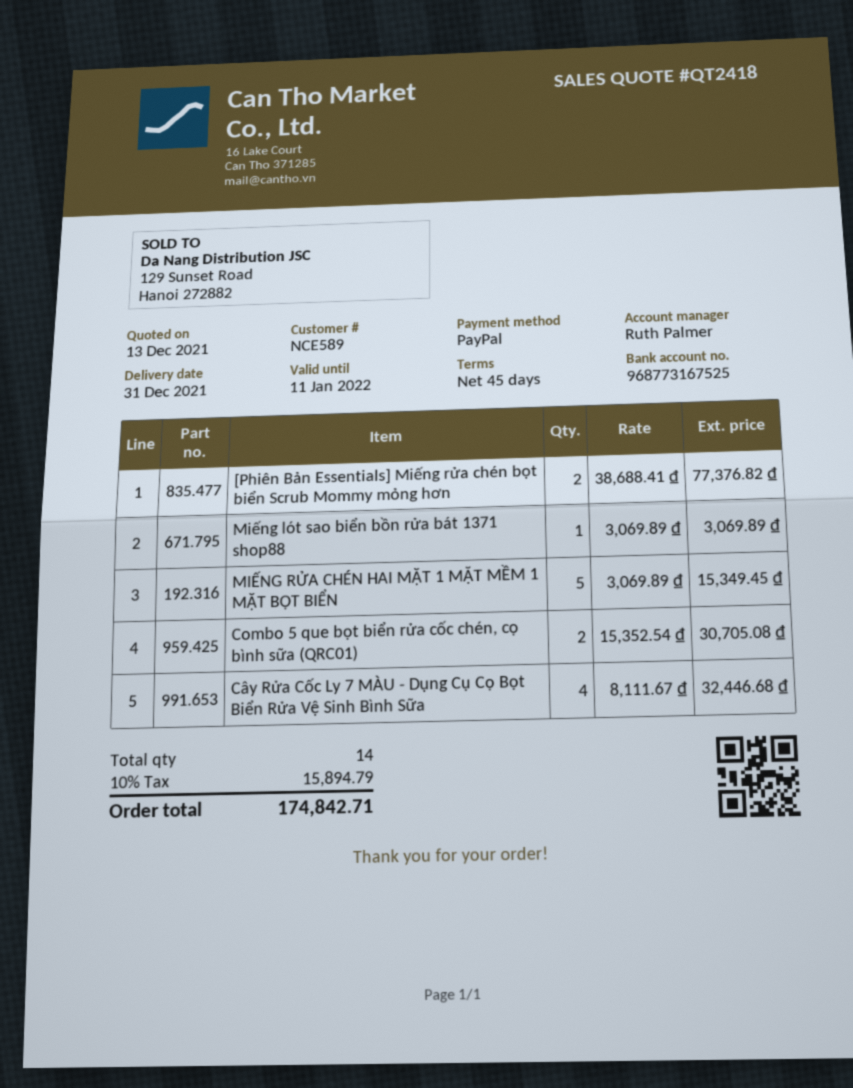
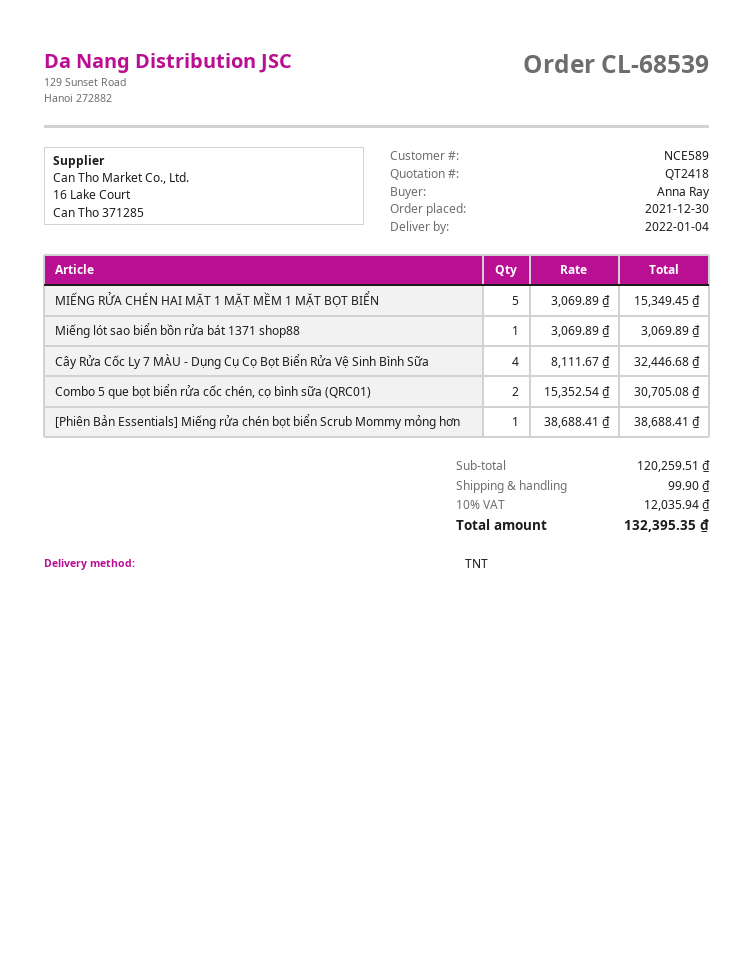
delivery date: 2021-12-31 -> 2022-01-04
[Phiên Bản Essentials] Miếng rửa chén bọt biển Scrub Mommy mỏng hơn: 2 x 38688.41 = 77376.82 -> 1 x 38688.41 = 38688.41
shipping: none -> 99.90
tax: 10% = 15894.79 -> 10% = 12035.94
total: 174842.71 -> 132395.35

